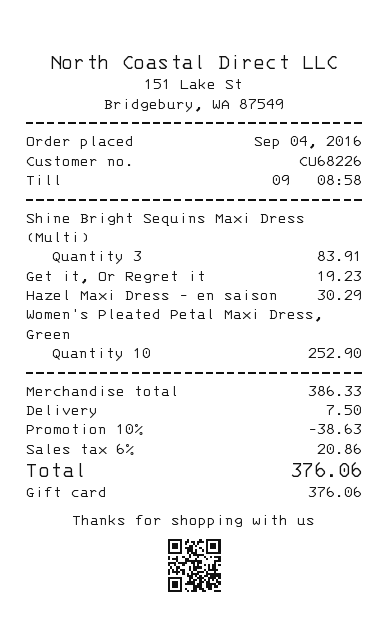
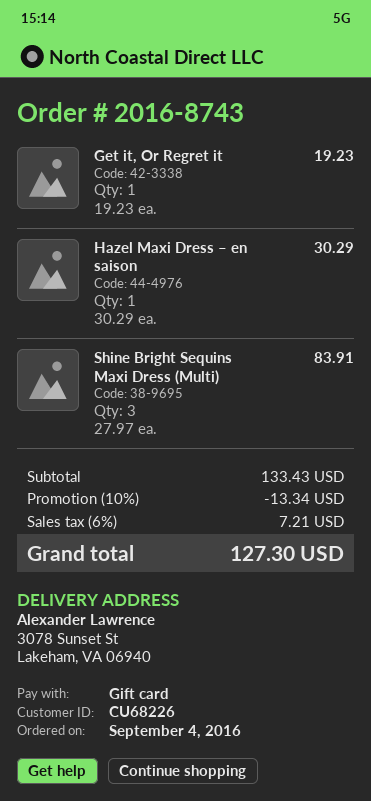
Women's Pleated Petal Maxi Dress, Green: 10 for 252.90 -> none
subtotal: 386.33 -> 133.43
discount: 10% = 38.63 -> 10% = 13.34
shipping: 7.50 -> none
tax: 6% = 20.86 -> 6% = 7.21
total: 376.06 -> 127.30

